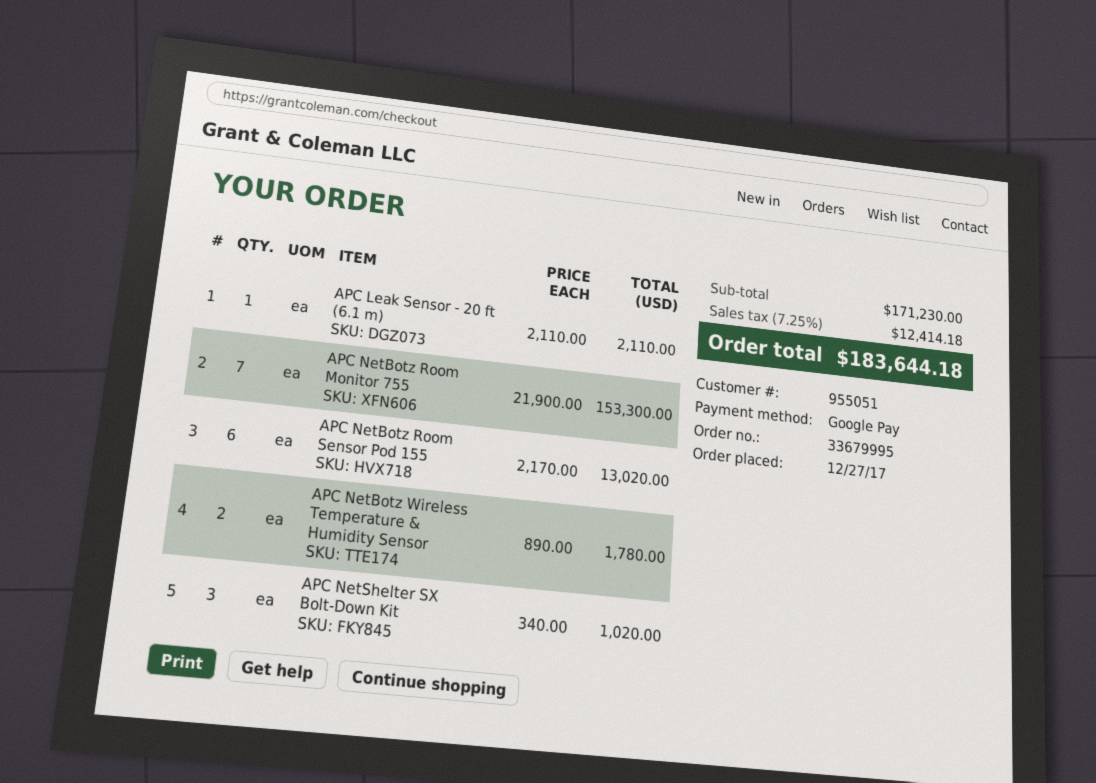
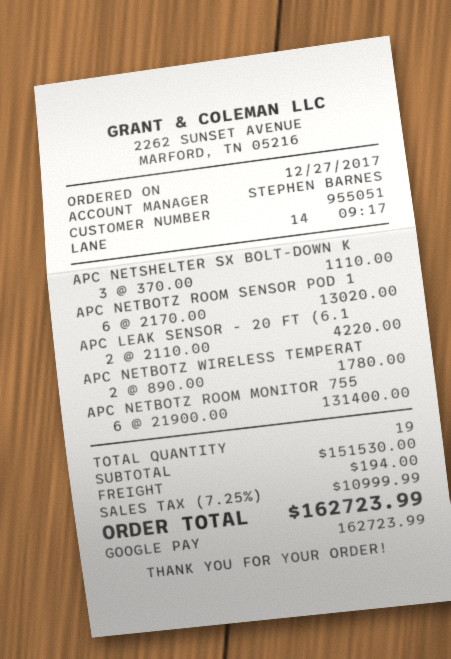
APC Leak Sensor - 20 ft (6.1 m): 1 x 2110.00 = 2110.00 -> 2 x 2110.00 = 4220.00
APC NetBotz Room Monitor 755: 7 x 21900.00 = 153300.00 -> 6 x 21900.00 = 131400.00
APC NetShelter SX Bolt-Down Kit: 3 x 340.00 = 1020.00 -> 3 x 370.00 = 1110.00
subtotal: 171230.00 -> 151530.00
shipping: none -> 194.00
tax: 7.25% = 12414.18 -> 7.25% = 10999.99
total: 183644.18 -> 162723.99

